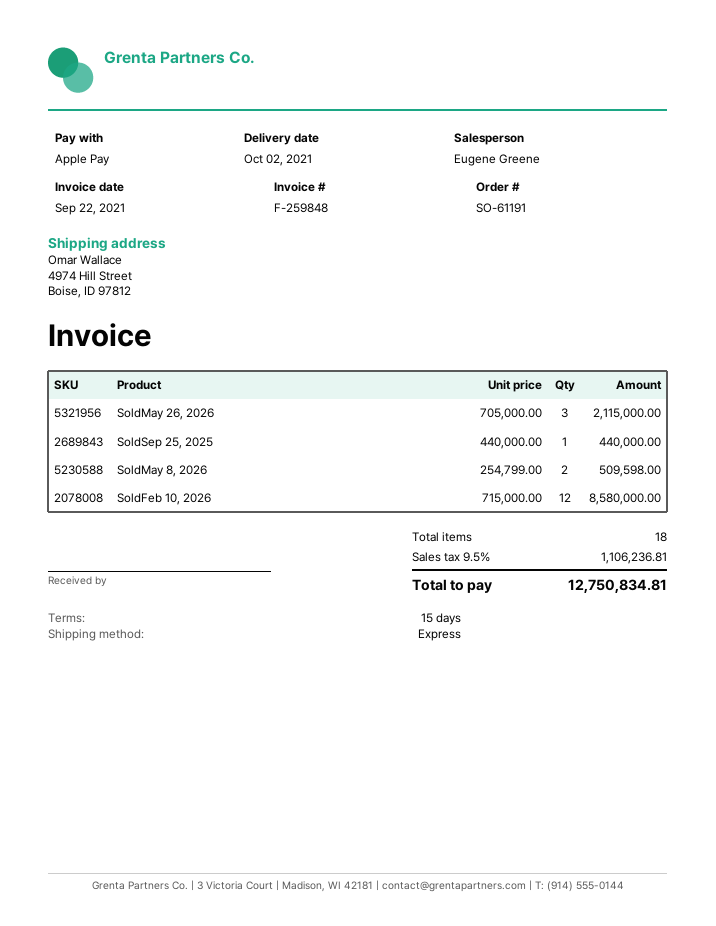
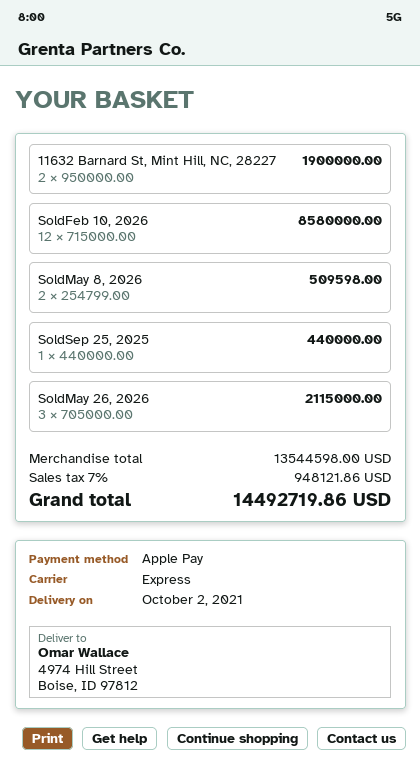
11632 Barnard St, Mint Hill, NC, 28227: none -> 2 x 950000.00 = 1900000.00
tax: 9.5% = 1106236.81 -> 7% = 948121.86
total: 12750834.81 -> 14492719.86

